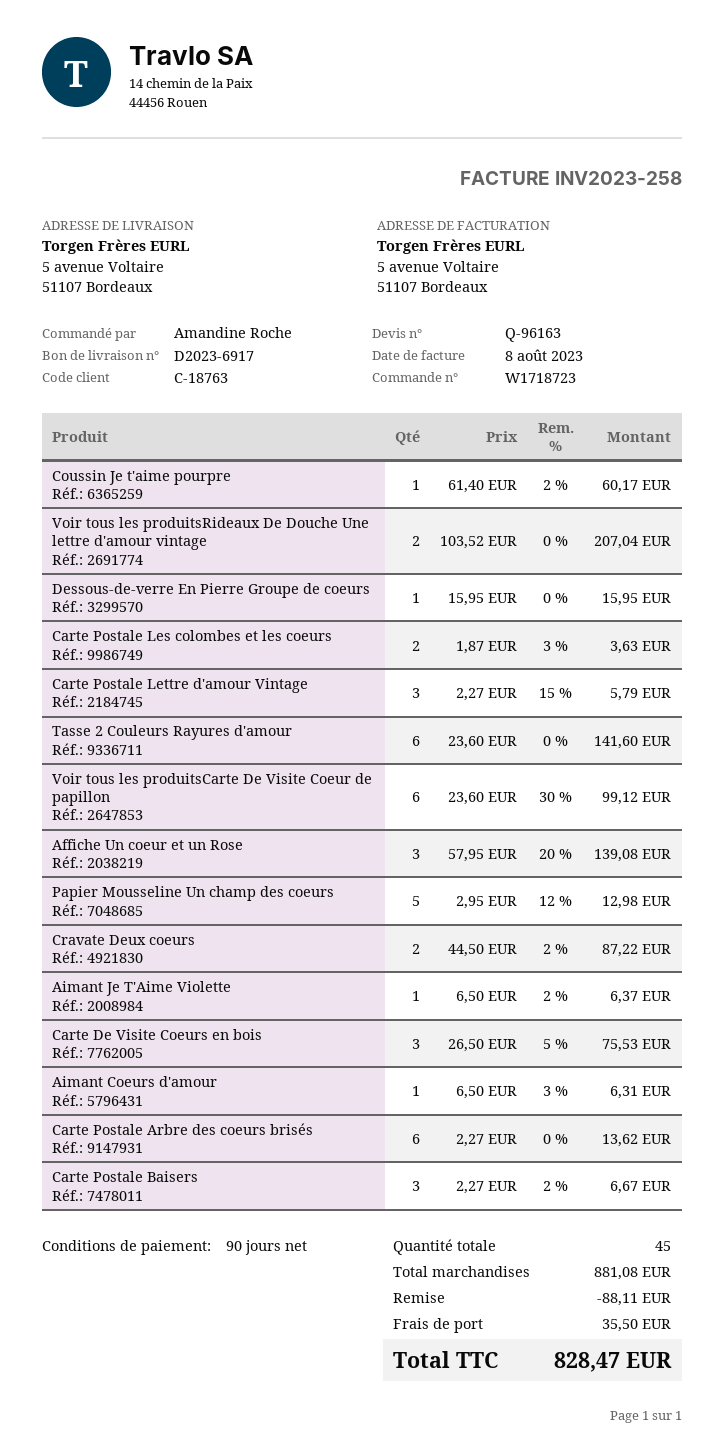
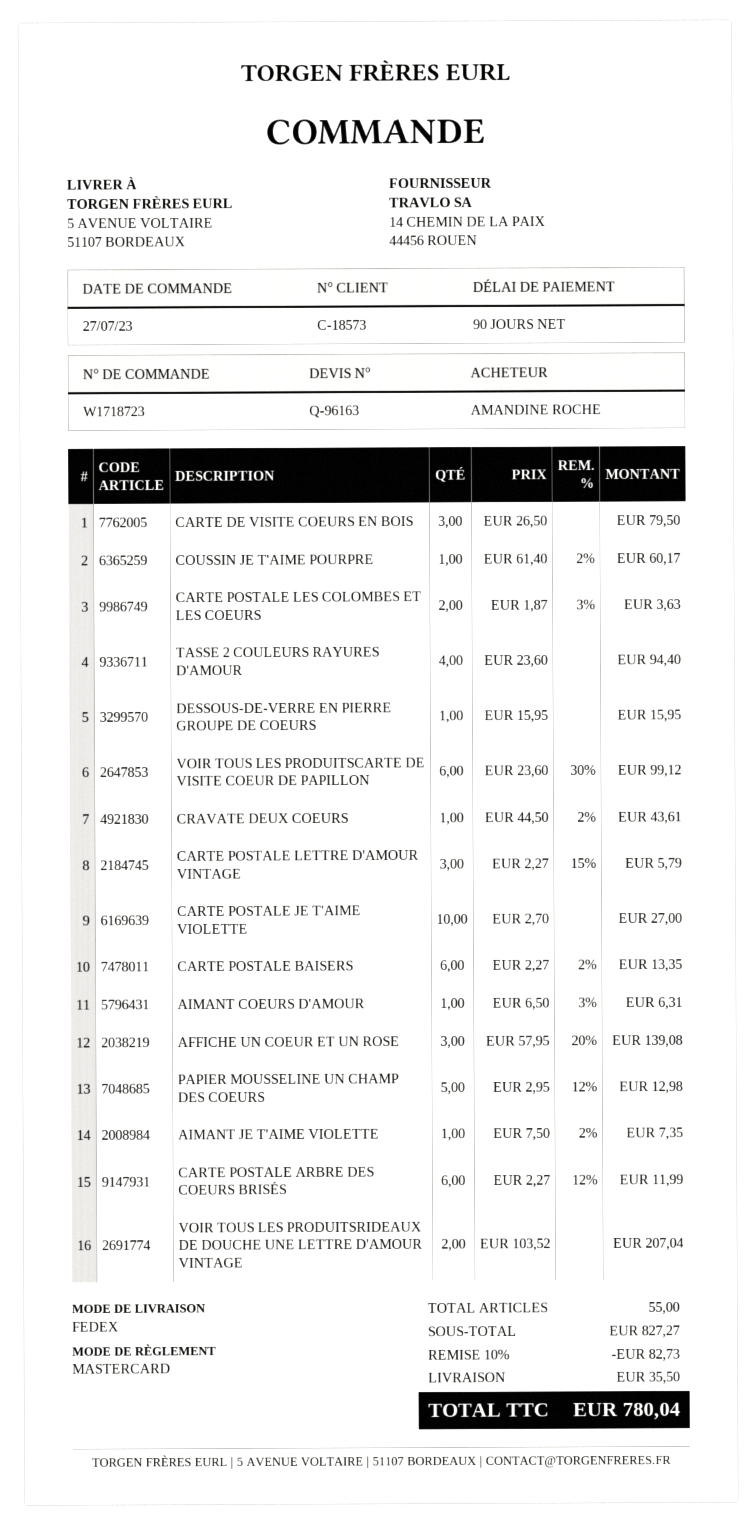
customer number: C-18763 -> C-18573
Tasse 2 Couleurs Rayures d'amour: 6 x 23.60 = 141.60 -> 4 x 23.60 = 94.40
Cravate Deux coeurs: 2 x 44.50 - 2% = 87.22 -> 1 x 44.50 - 2% = 43.61
Aimant Je T'Aime Violette: 1 x 6.50 - 2% = 6.37 -> 1 x 7.50 - 2% = 7.35
Carte De Visite Coeurs en bois: 3 x 26.50 - 5% = 75.53 -> 3 x 26.50 = 79.50
Carte Postale Arbre des coeurs brisés: 6 x 2.27 = 13.62 -> 6 x 2.27 - 12% = 11.99
Carte Postale Baisers: 3 x 2.27 - 2% = 6.67 -> 6 x 2.27 - 2% = 13.35
CARTE POSTALE JE T'AIME VIOLETTE: none -> 10 x 2.70 = 27.00
total quantity: 45 -> 55
subtotal: 881.08 -> 827.27
discount: 88.11 -> 82.73
total: 828.47 -> 780.04

